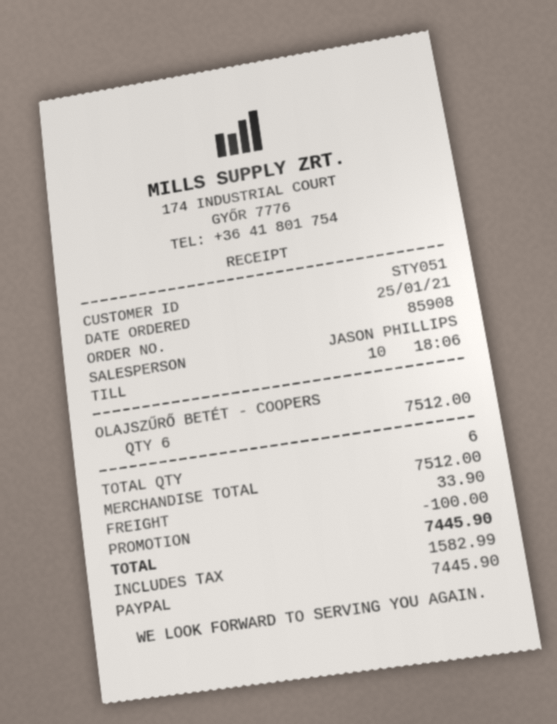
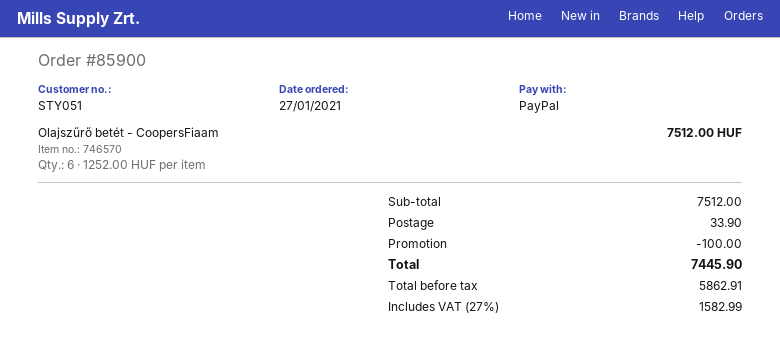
order number: 85908 -> 85900
order date: 2021-01-25 -> 2021-01-27

